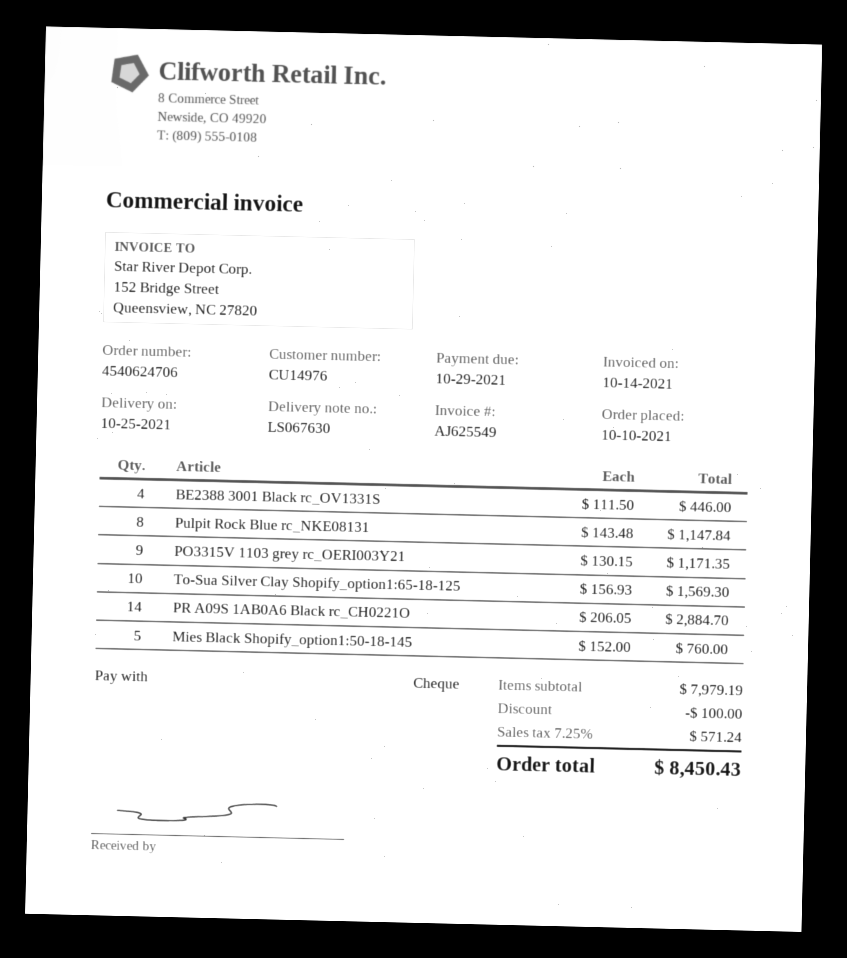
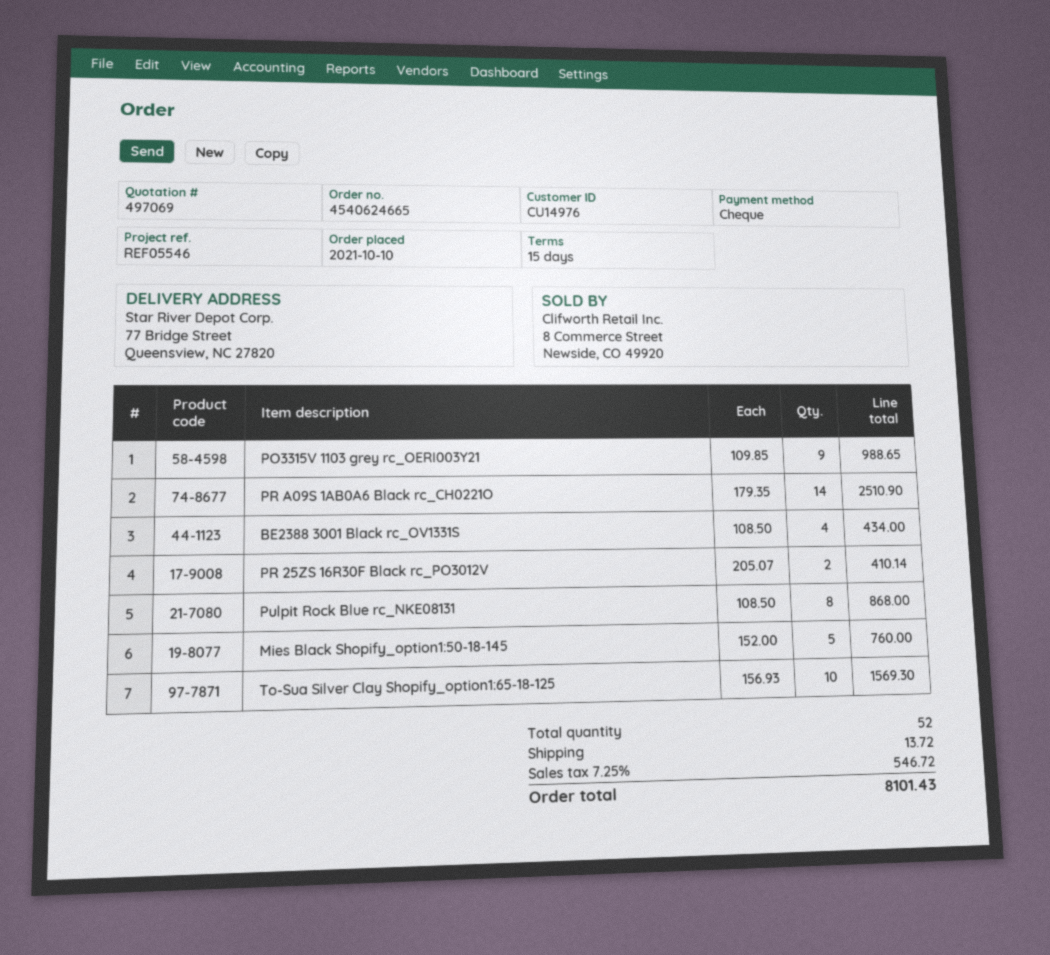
order number: 4540624706 -> 4540624665
BE2388 3001 Black rc_OV1331S: 4 x 111.50 = 446.00 -> 4 x 108.50 = 434.00
Pulpit Rock Blue rc_NKE08131: 8 x 143.48 = 1147.84 -> 8 x 108.50 = 868.00
PO3315V 1103 grey rc_OERI003Y21: 9 x 130.15 = 1171.35 -> 9 x 109.85 = 988.65
PR A09S 1AB0A6 Black rc_CH0221O: 14 x 206.05 = 2884.70 -> 14 x 179.35 = 2510.90
PR 25ZS 16R30F Black rc_PO3012V: none -> 2 x 205.07 = 410.14
discount: 100.00 -> none
shipping: none -> 13.72
tax: 7.25% = 571.24 -> 7.25% = 546.72
total: 8450.43 -> 8101.43

